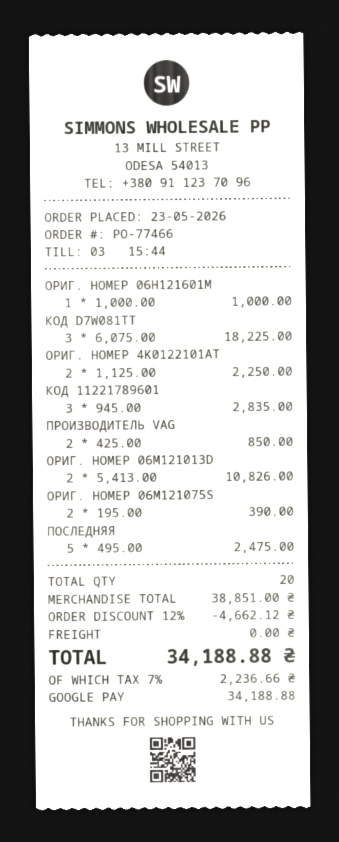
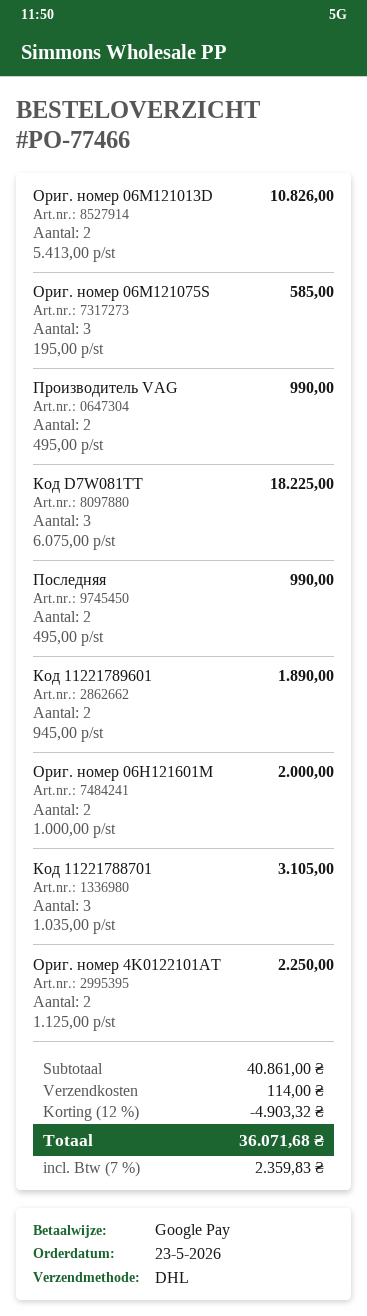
ОРИГ. НОМЕР 06H121601M: 1 x 1000.00 = 1000.00 -> 2 x 1000.00 = 2000.00
КОД 11221789601: 3 x 945.00 = 2835.00 -> 2 x 945.00 = 1890.00
ПРОИЗВОДИТЕЛЬ VAG: 2 x 425.00 = 850.00 -> 2 x 495.00 = 990.00
ОРИГ. НОМЕР 06M121075S: 2 x 195.00 = 390.00 -> 3 x 195.00 = 585.00
ПОСЛЕДНЯЯ: 5 x 495.00 = 2475.00 -> 2 x 495.00 = 990.00
Код 11221788701: none -> 3 x 1035.00 = 3105.00
subtotal: 38851.00 -> 40861.00
discount: 12% = 4662.12 -> 12% = 4903.32
shipping: 0.00 -> 114.00
tax: 7% = 2236.66 -> 7% = 2359.83
total: 34188.88 -> 36071.68

